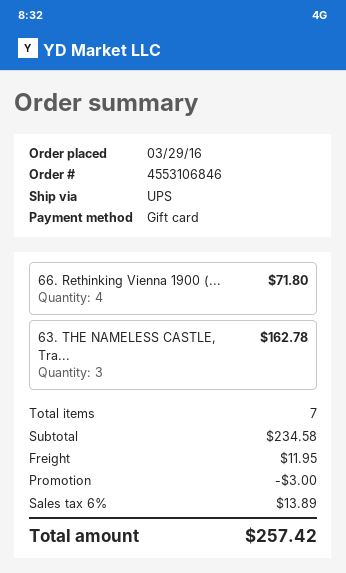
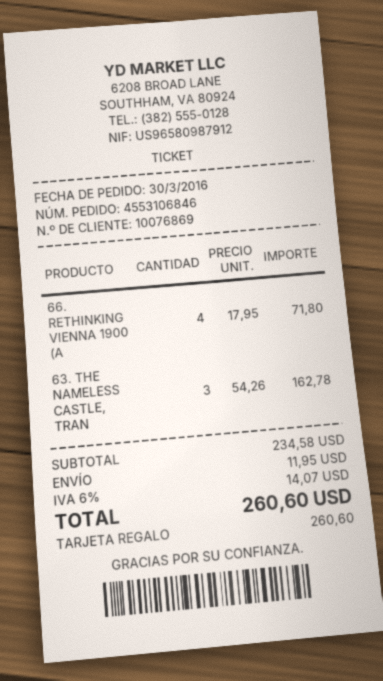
order date: 2016-03-29 -> 2016-03-30
discount: 3.00 -> none
tax: 6% = 13.89 -> 6% = 14.07
total: 257.42 -> 260.60

